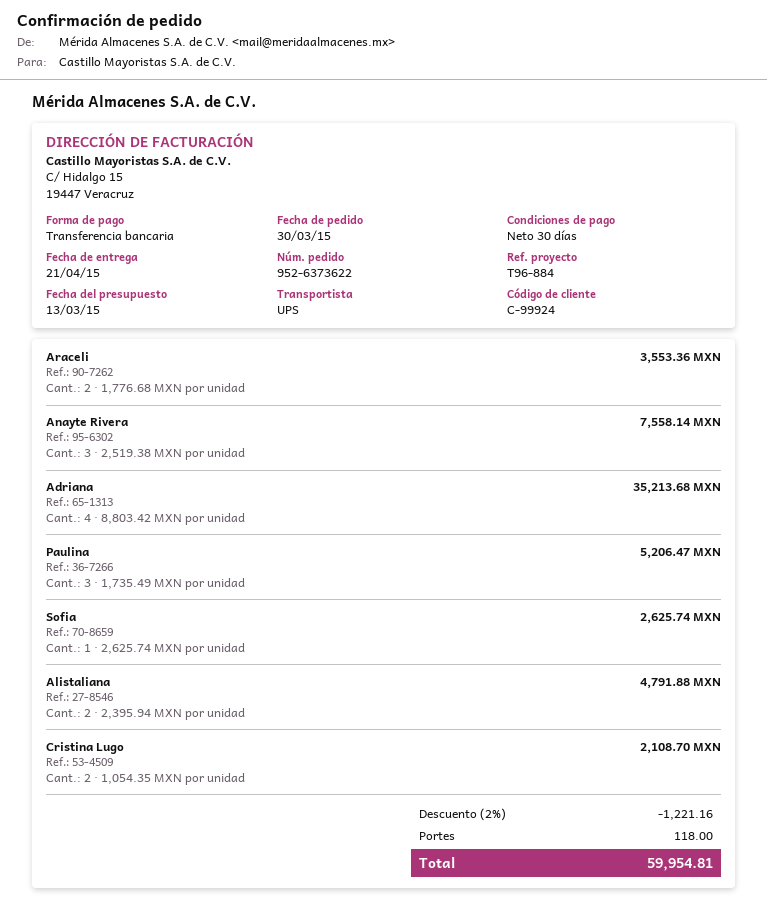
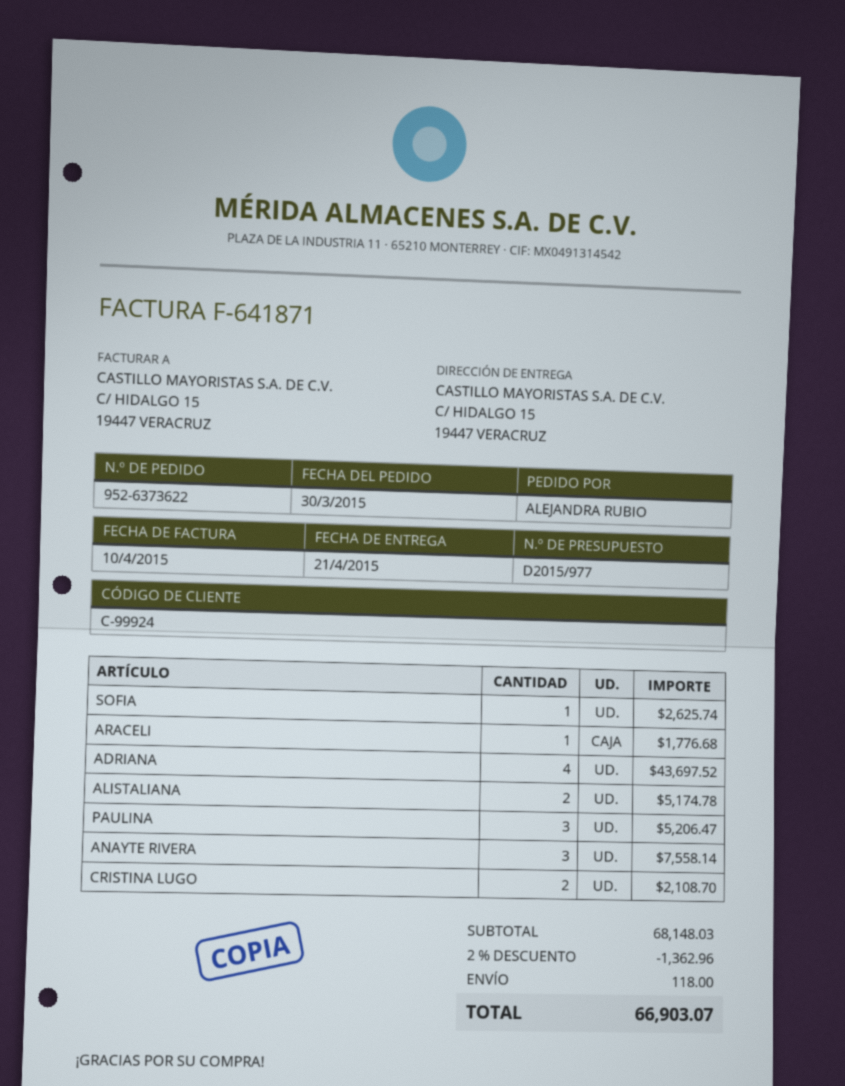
Araceli: 2 for 3553.36 -> 1 for 1776.68
Adriana: 4 for 35213.68 -> 4 for 43697.52
Alistaliana: 2 for 4791.88 -> 2 for 5174.78
discount: 2% = 1221.16 -> 2% = 1362.96
total: 59954.81 -> 66903.07

